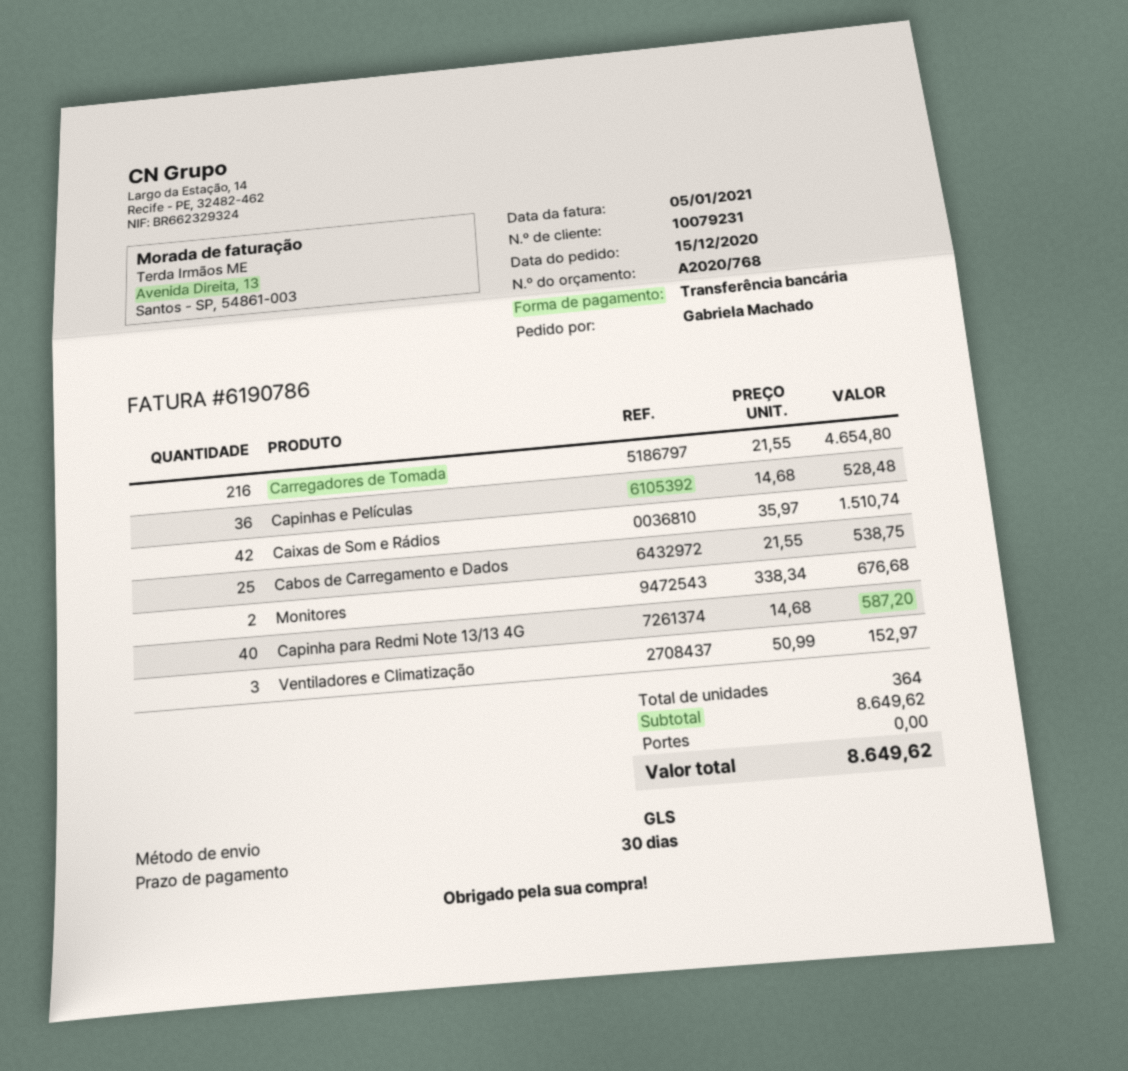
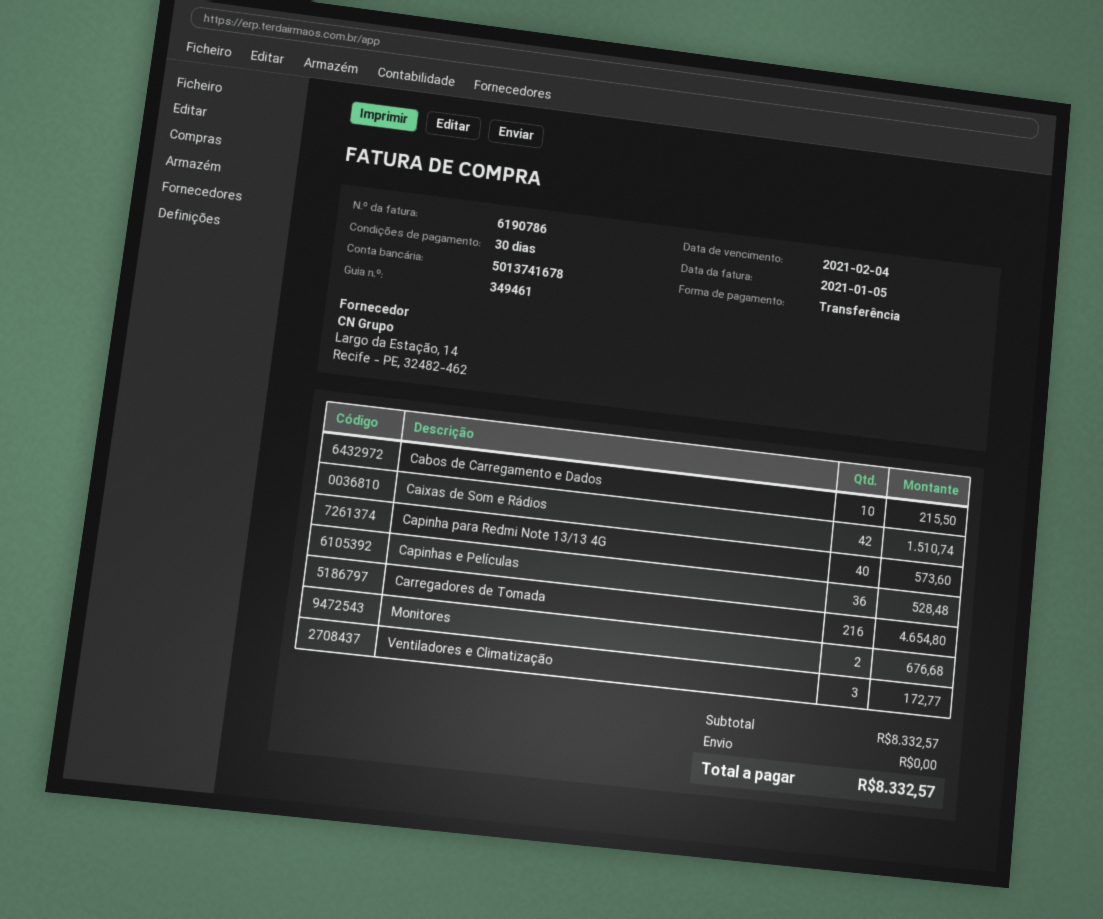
Cabos de Carregamento e Dados: 25 for 538.75 -> 10 for 215.50
Capinha para Redmi Note 13/13 4G: 40 for 587.20 -> 40 for 573.60
Ventiladores e Climatização: 3 for 152.97 -> 3 for 172.77
subtotal: 8649.62 -> 8332.57
total: 8649.62 -> 8332.57

